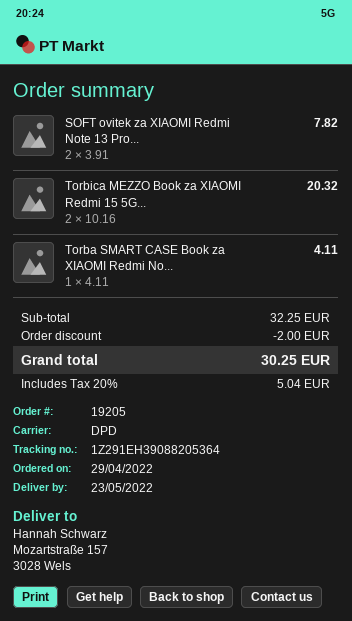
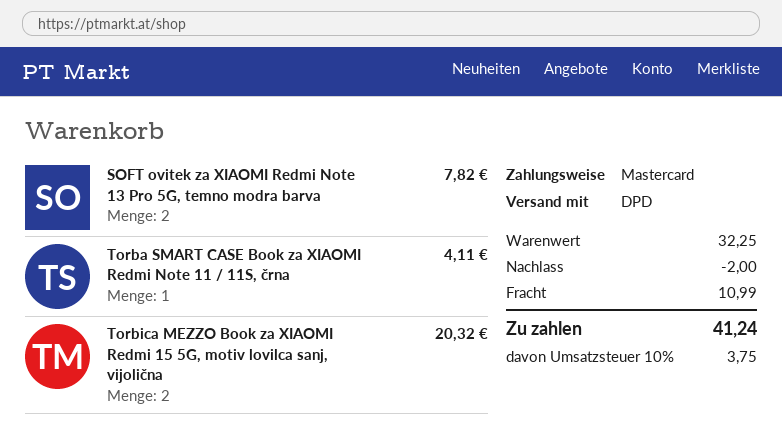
shipping: none -> 10.99
tax: 20% = 5.04 -> 10% = 3.75
total: 30.25 -> 41.24

